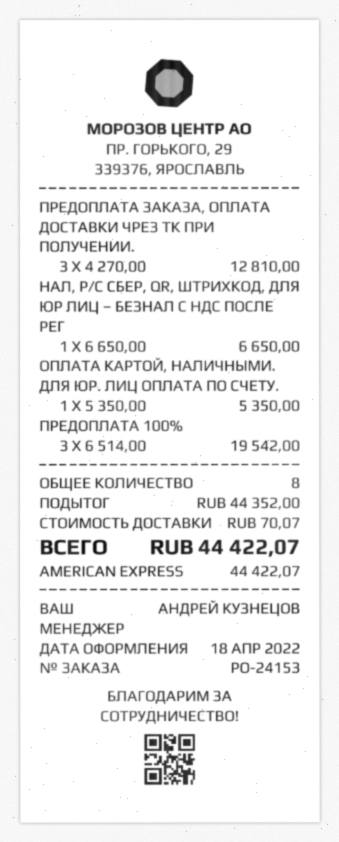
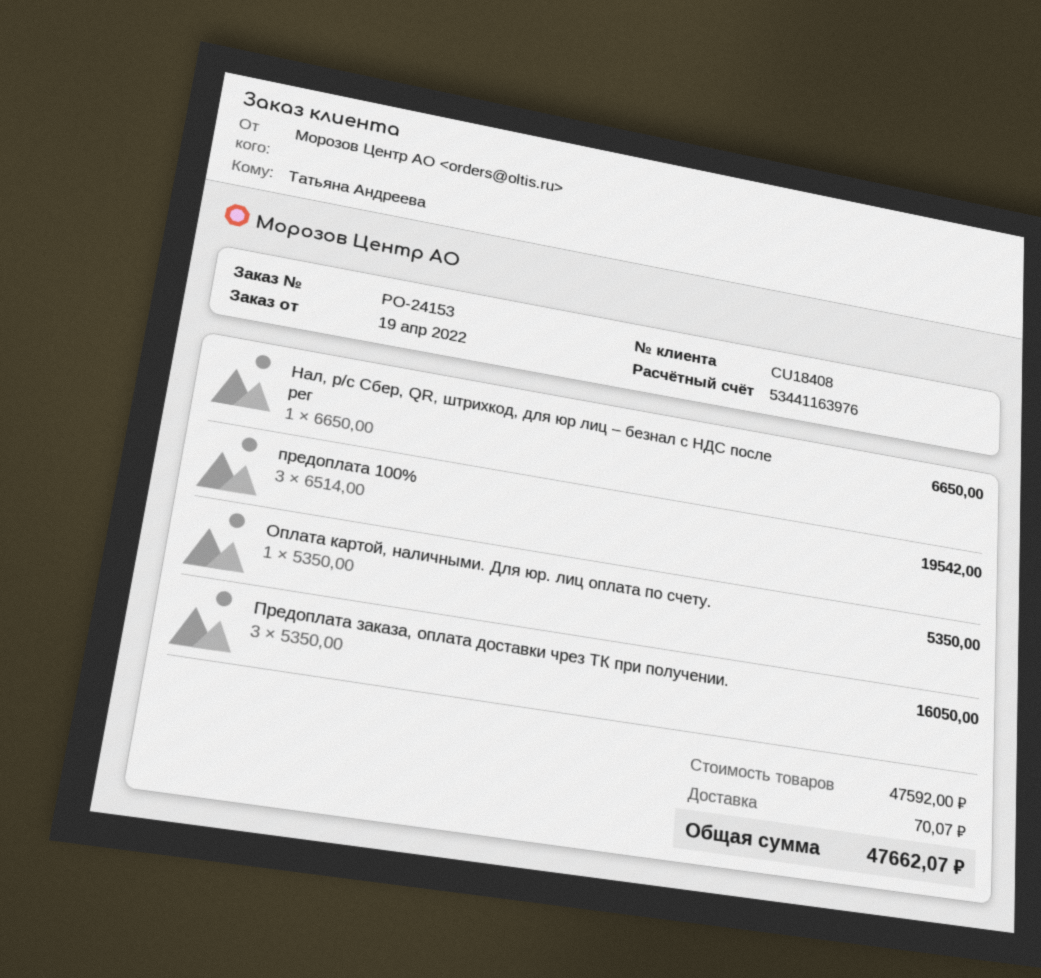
order date: 2022-04-18 -> 2022-04-19
ПРЕДОПЛАТА ЗАКАЗА, ОПЛАТА ДОСТАВКИ ЧРЕЗ ТК ПРИ ПОЛУЧЕНИИ.: 3 x 4270.00 = 12810.00 -> 3 x 5350.00 = 16050.00
subtotal: 44352.00 -> 47592.00
total: 44422.07 -> 47662.07

